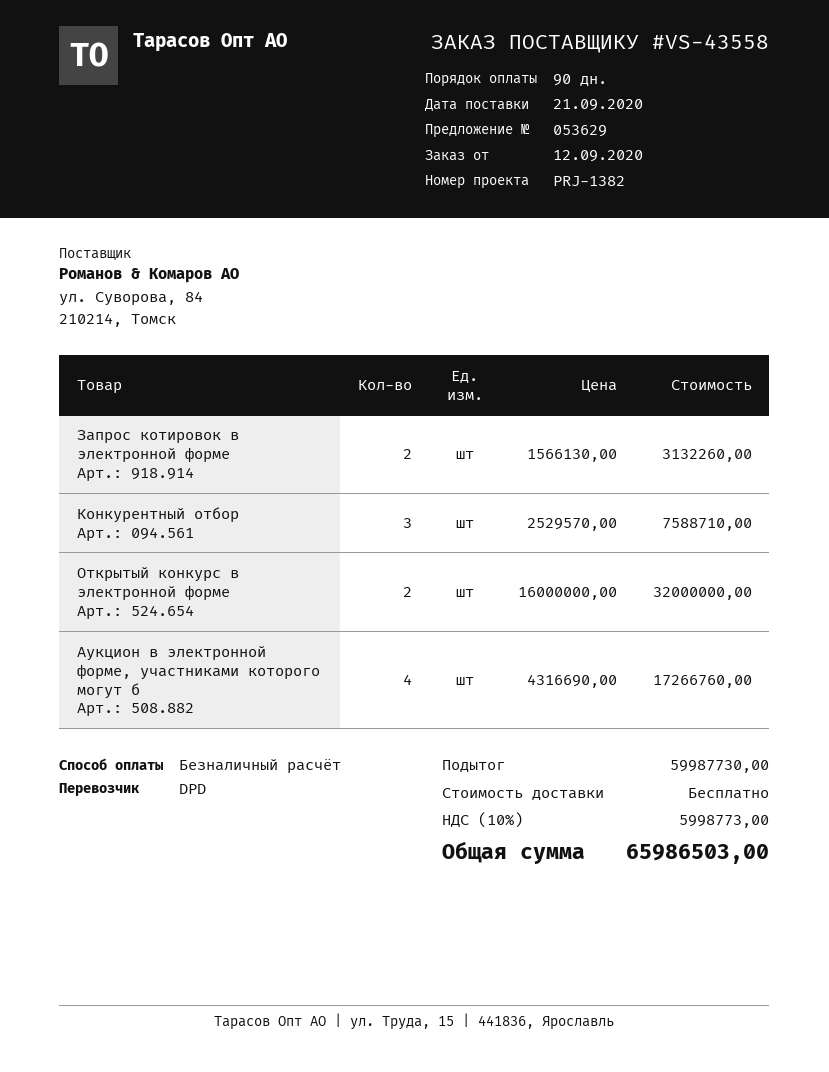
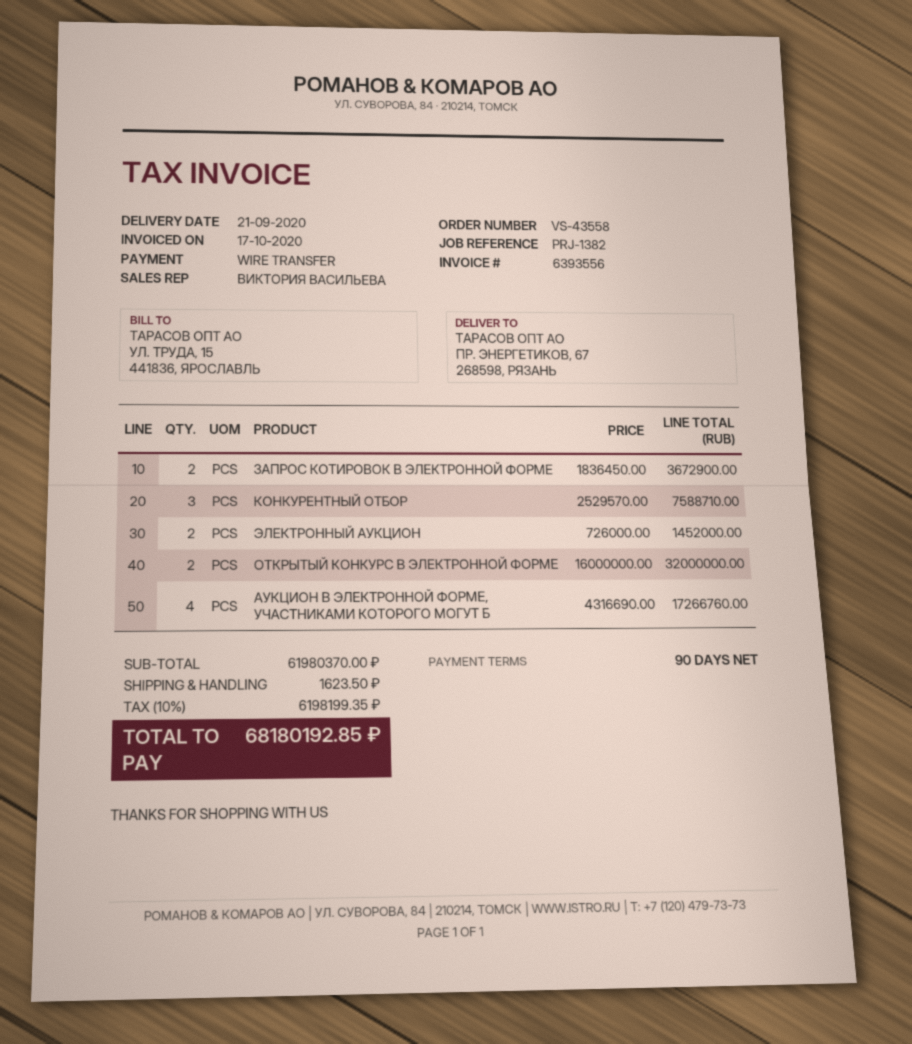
Запрос котировок в электронной форме: 2 x 1566130.00 = 3132260.00 -> 2 x 1836450.00 = 3672900.00
ЭЛЕКТРОННЫЙ АУКЦИОН: none -> 2 x 726000.00 = 1452000.00
subtotal: 59987730.00 -> 61980370.00
shipping: 0.00 -> 1623.50
tax: 10% = 5998773.00 -> 10% = 6198199.35
total: 65986503.00 -> 68180192.85

